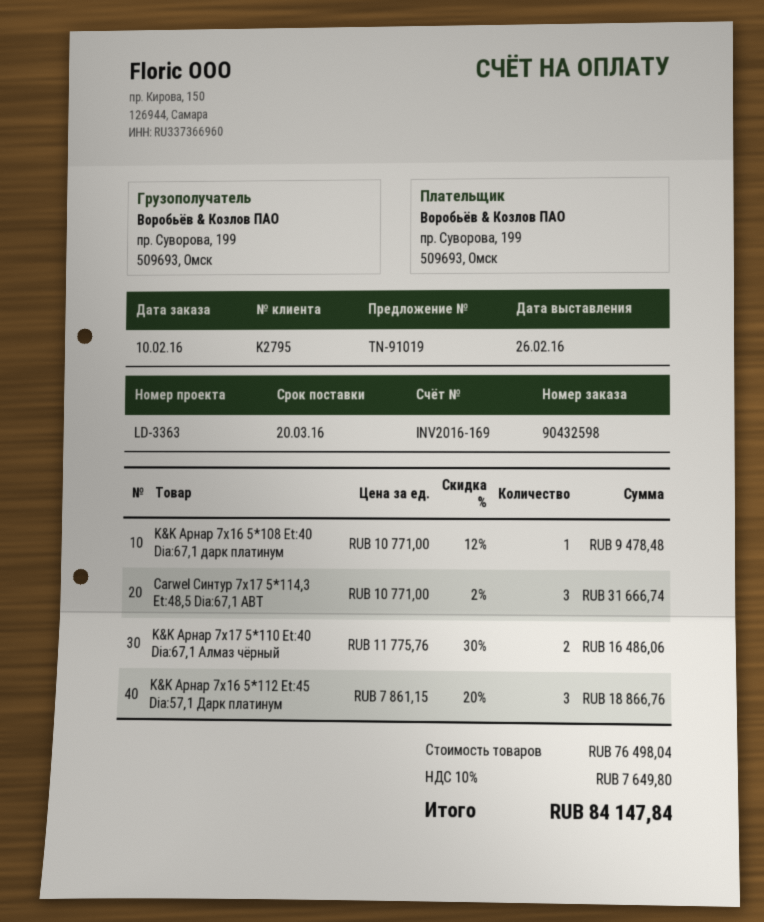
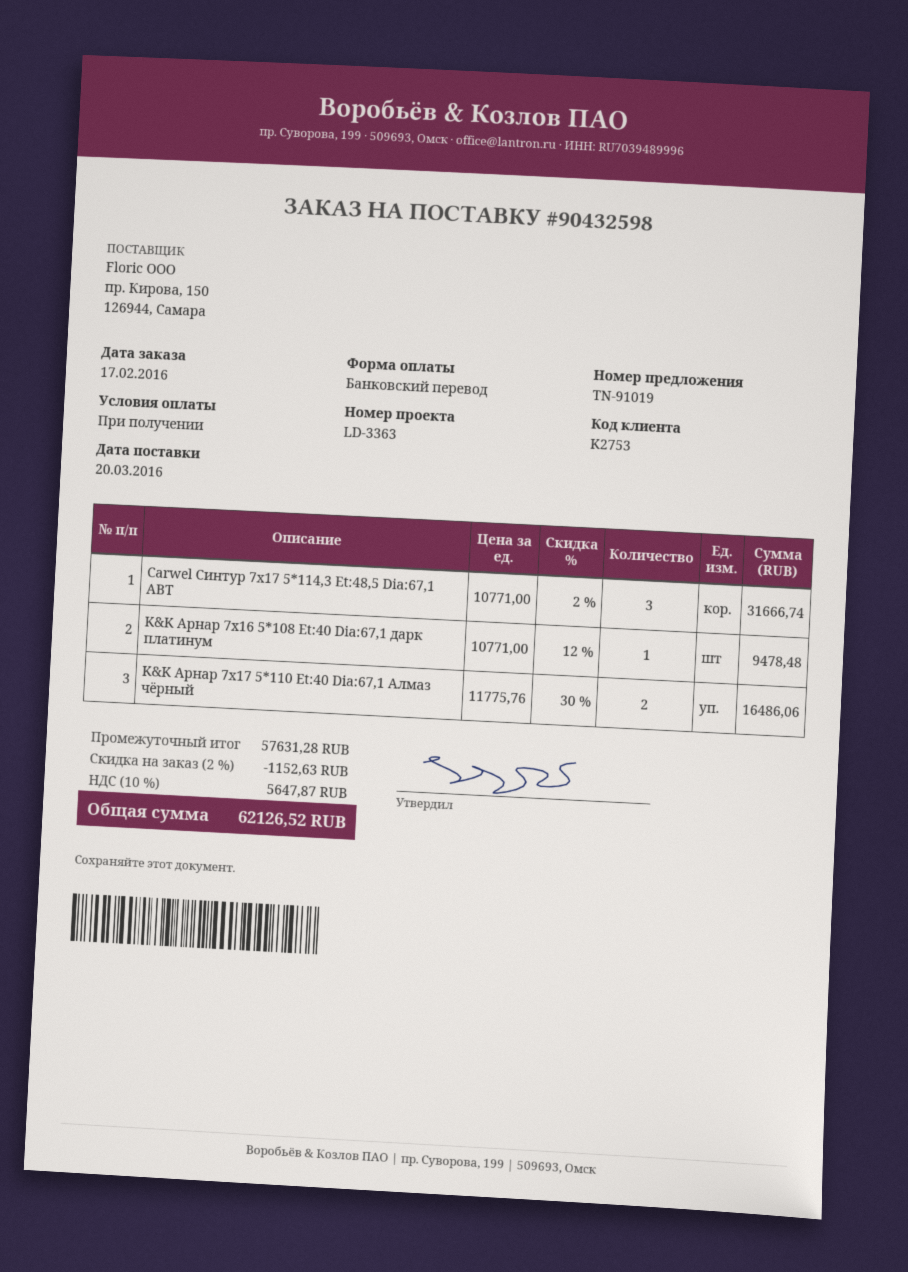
order date: 2016-02-10 -> 2016-02-17
customer number: K2795 -> K2753
K&K Арнар 7x16 5*112 Et:45 Dia:57,1 Дарк платинум: 3 x 7861.15 - 20% = 18866.76 -> none
subtotal: 76498.04 -> 57631.28
discount: none -> 2% = 1152.63
tax: 10% = 7649.80 -> 10% = 5647.87
total: 84147.84 -> 62126.52

